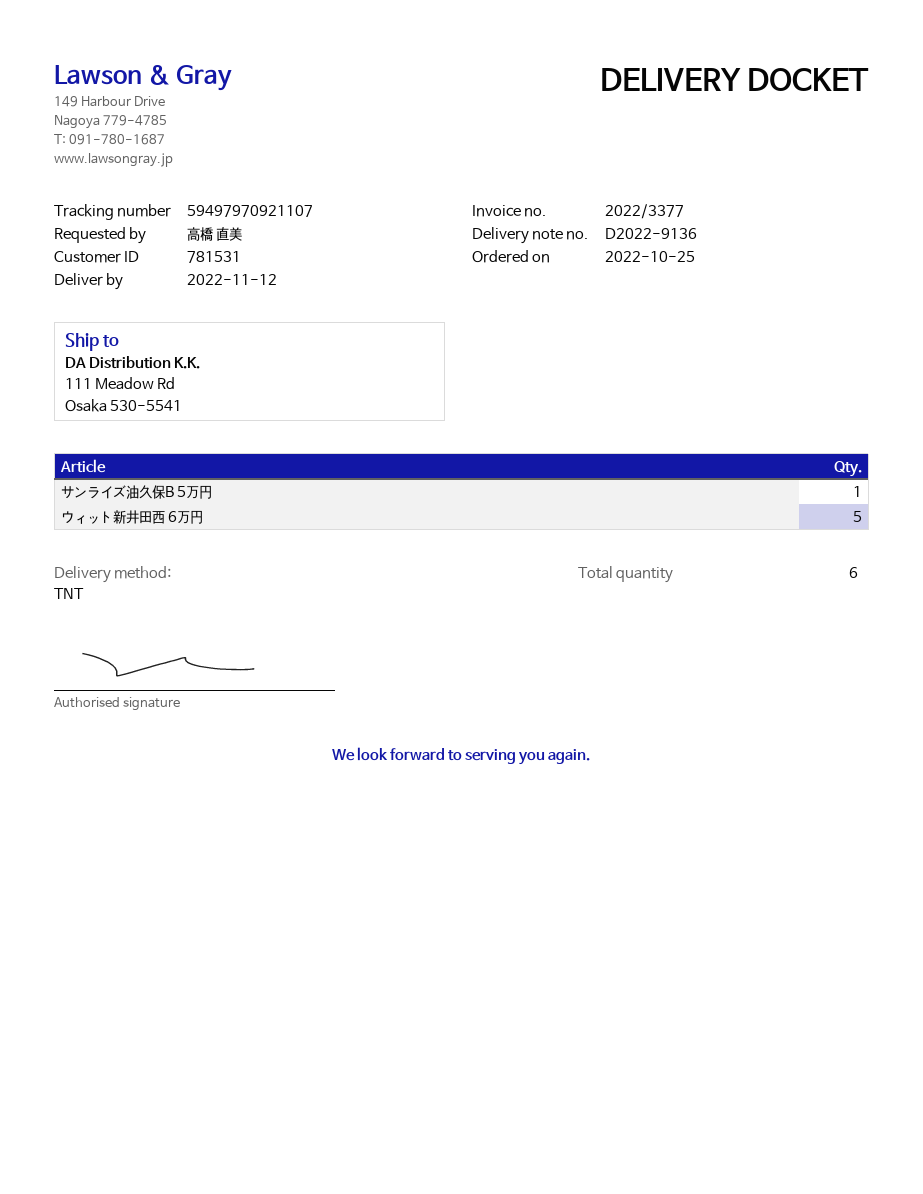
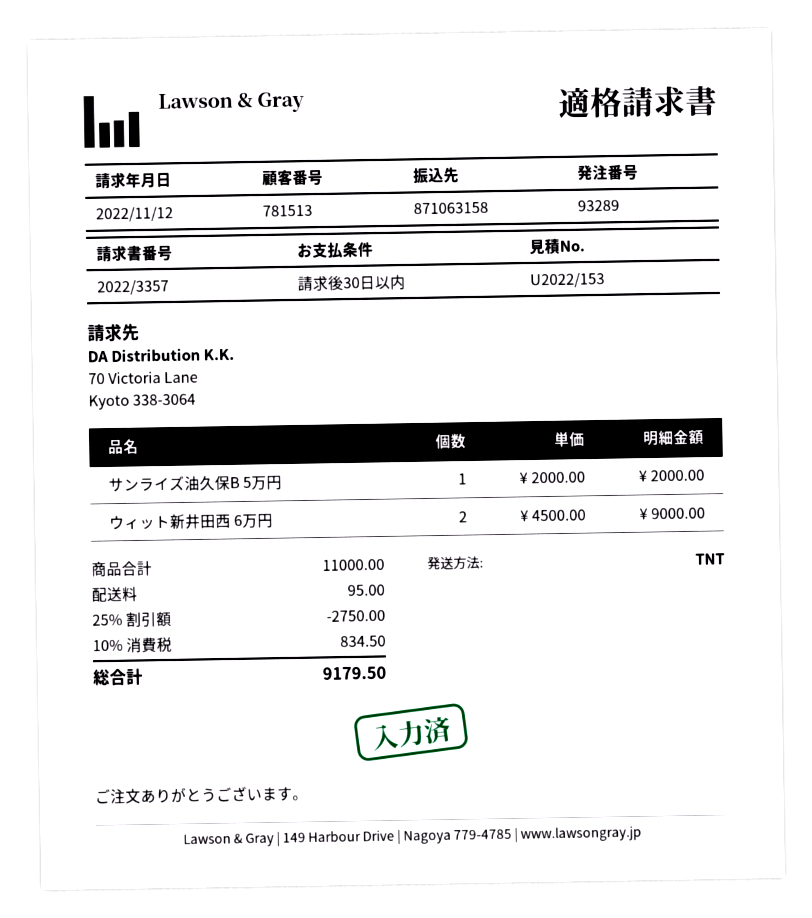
invoice number: 2022/3377 -> 2022/3357
customer number: 781531 -> 781513
ウィット新井田西 6万円: 5 -> 2

